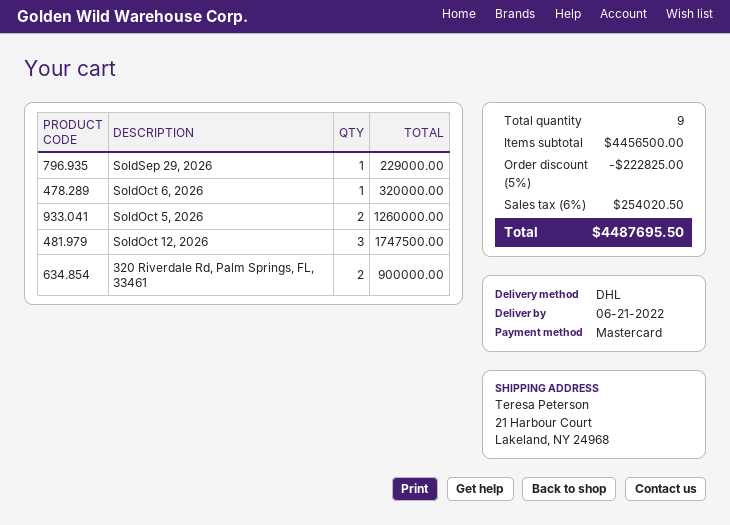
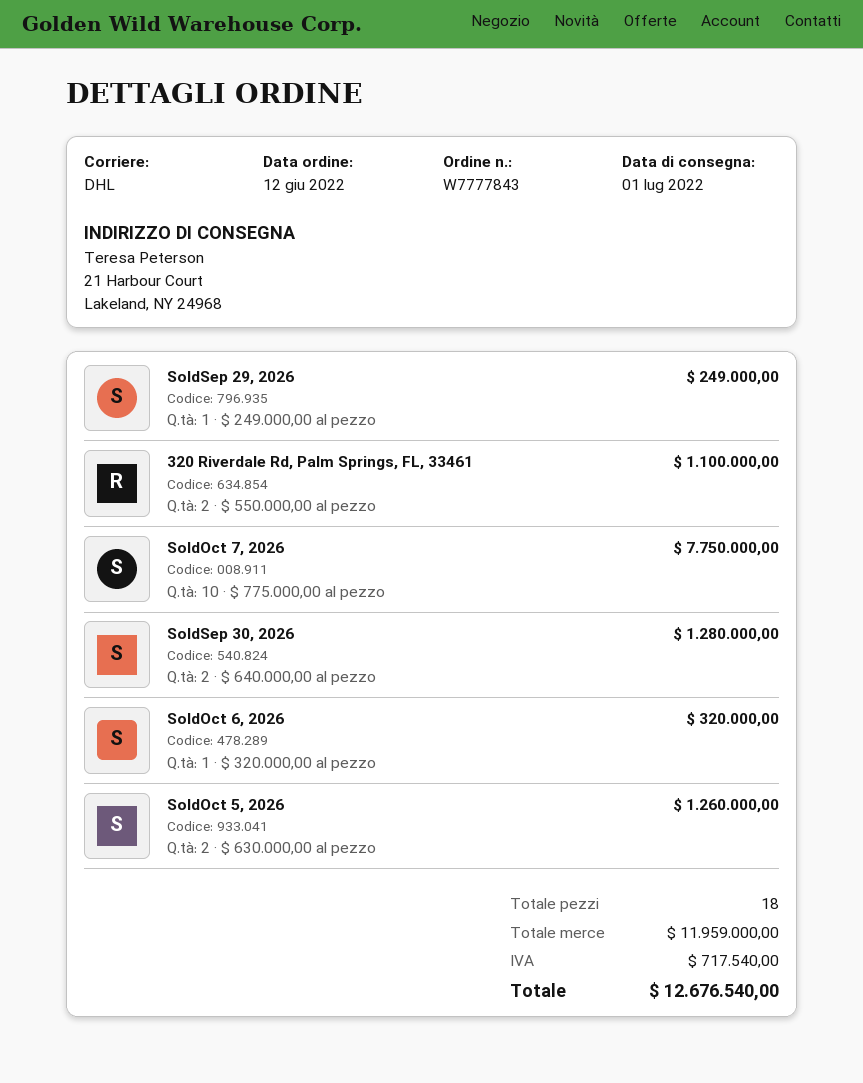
delivery date: 2022-06-21 -> 2022-07-01
SoldSep 29, 2026: 1 for 229000.00 -> 1 for 249000.00
SoldOct 12, 2026: 3 for 1747500.00 -> none
320 Riverdale Rd, Palm Springs, FL, 33461: 2 for 900000.00 -> 2 for 1100000.00
SoldOct 7, 2026: none -> 10 for 7750000.00
SoldSep 30, 2026: none -> 2 for 1280000.00
total quantity: 9 -> 18
subtotal: 4456500.00 -> 11959000.00
discount: 5% = 222825.00 -> none
tax: 254020.50 -> 717540.00
total: 4487695.50 -> 12676540.00

